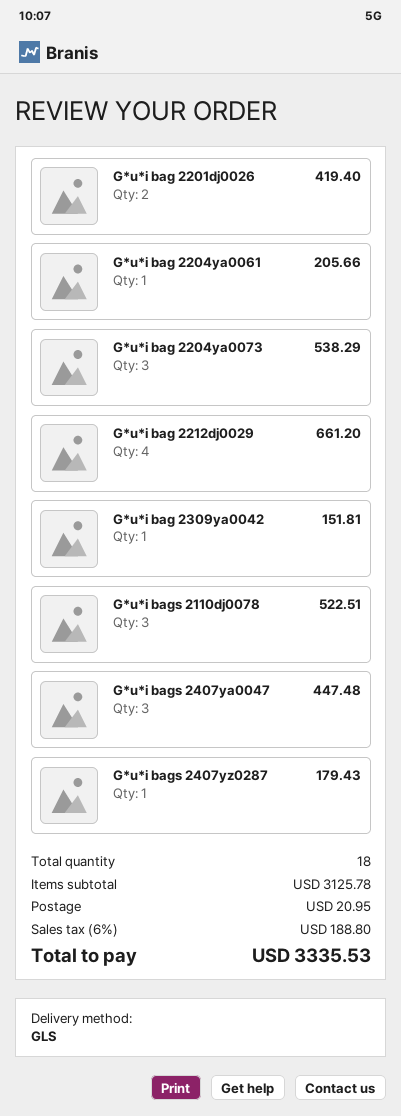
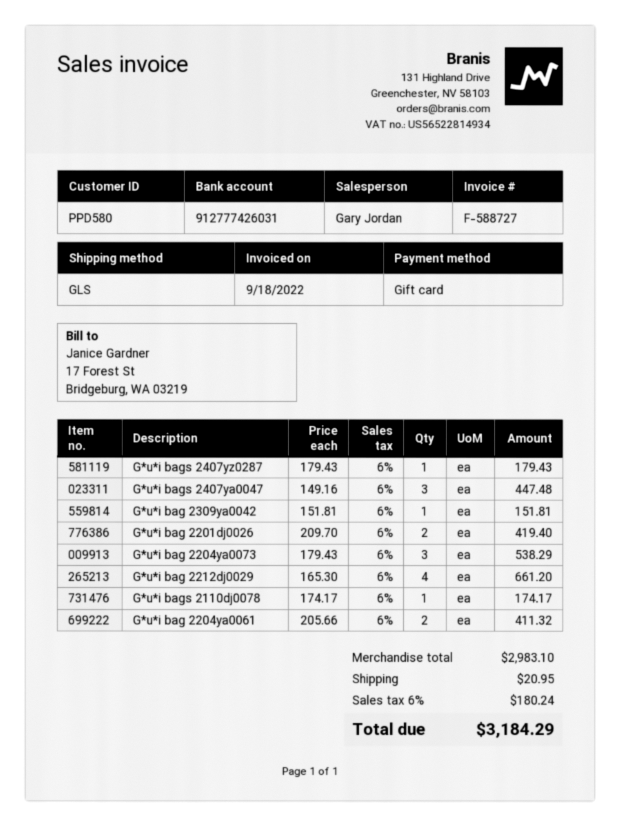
G*u*i bag 2204ya0061: 1 for 205.66 -> 2 for 411.32
G*u*i bags 2110dj0078: 3 for 522.51 -> 1 for 174.17
subtotal: 3125.78 -> 2983.10
tax: 6% = 188.80 -> 6% = 180.24
total: 3335.53 -> 3184.29

